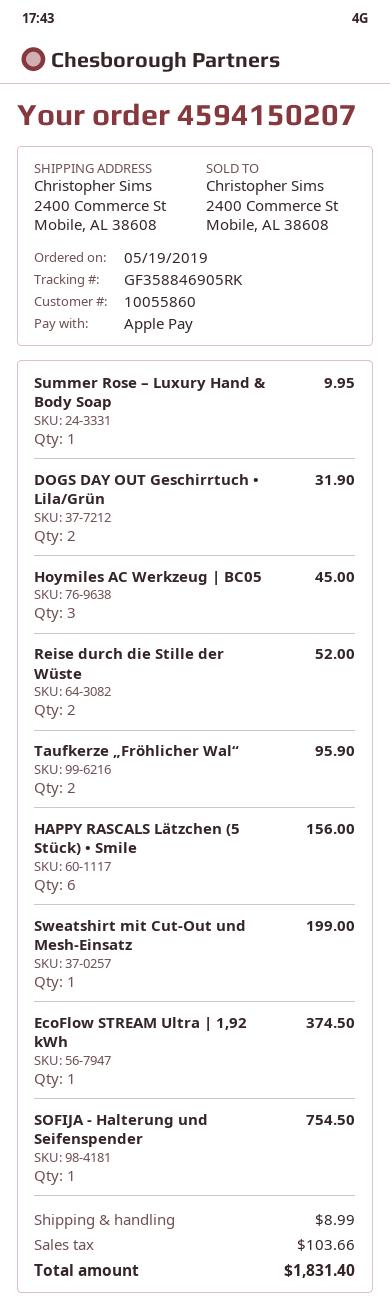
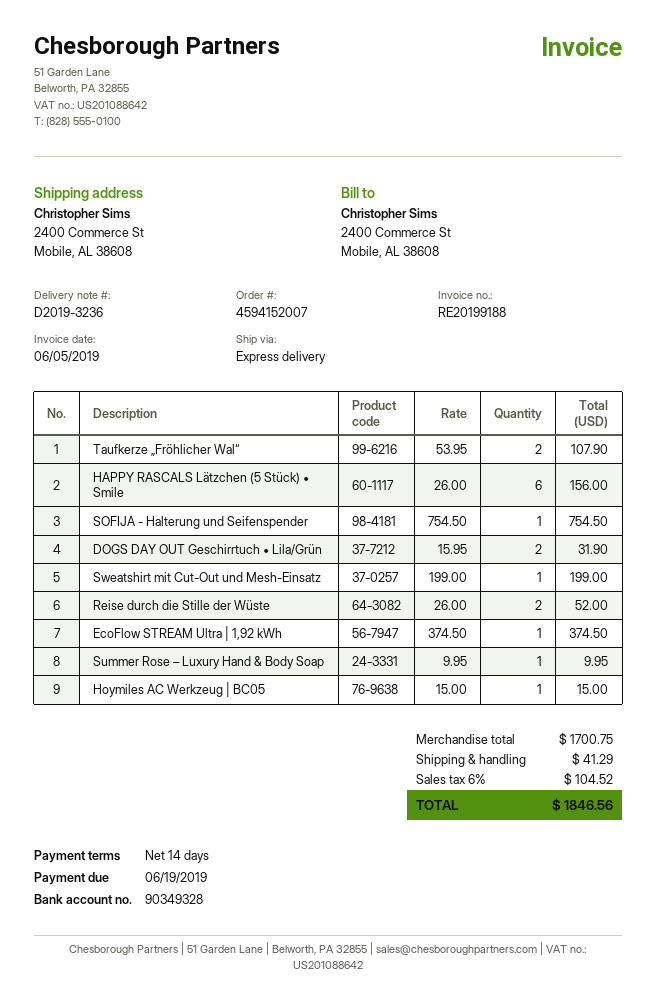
order number: 4594150207 -> 4594152007
Hoymiles AC Werkzeug | BC05: 3 for 45.00 -> 1 for 15.00
Taufkerze „Fröhlicher Wal“: 2 for 95.90 -> 2 for 107.90
shipping: 8.99 -> 41.29
tax: 103.66 -> 104.52
total: 1831.40 -> 1846.56

